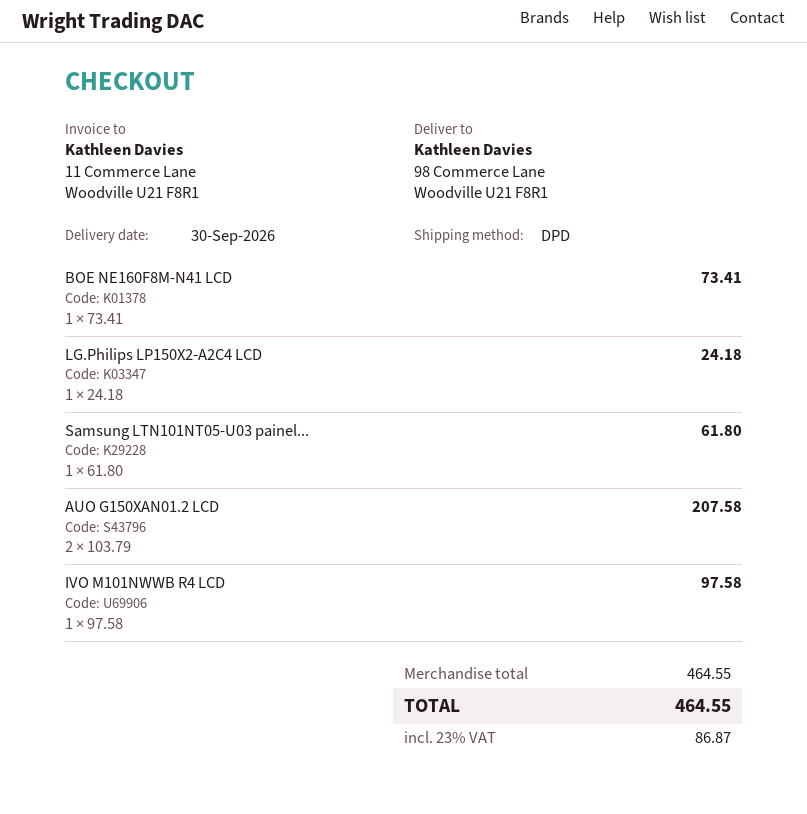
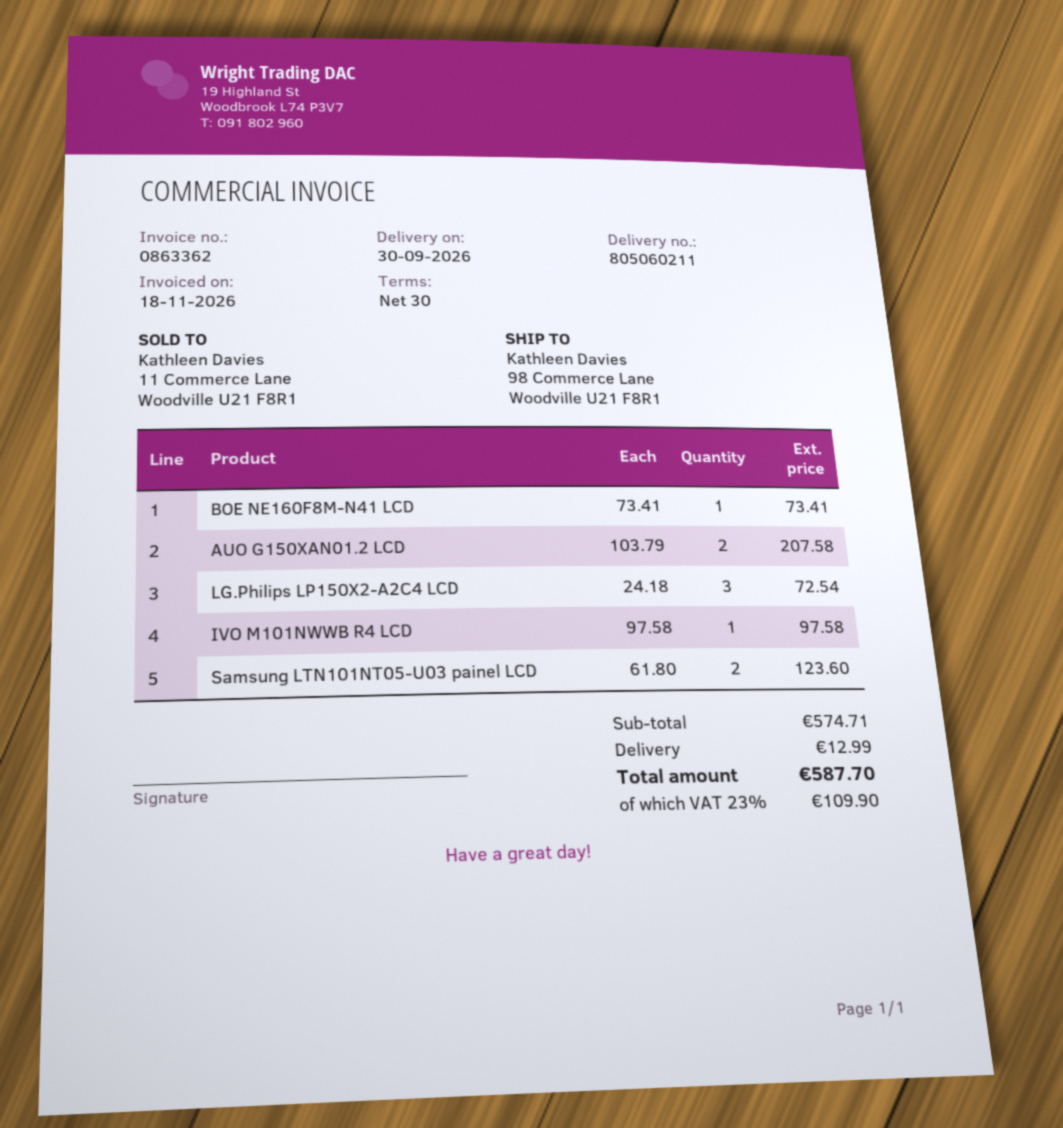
LG.Philips LP150X2-A2C4 LCD: 1 x 24.18 = 24.18 -> 3 x 24.18 = 72.54
Samsung LTN101NT05-U03 painel...: 1 x 61.80 = 61.80 -> 2 x 61.80 = 123.60
subtotal: 464.55 -> 574.71
shipping: none -> 12.99
tax: 23% = 86.87 -> 23% = 109.90
total: 464.55 -> 587.70

